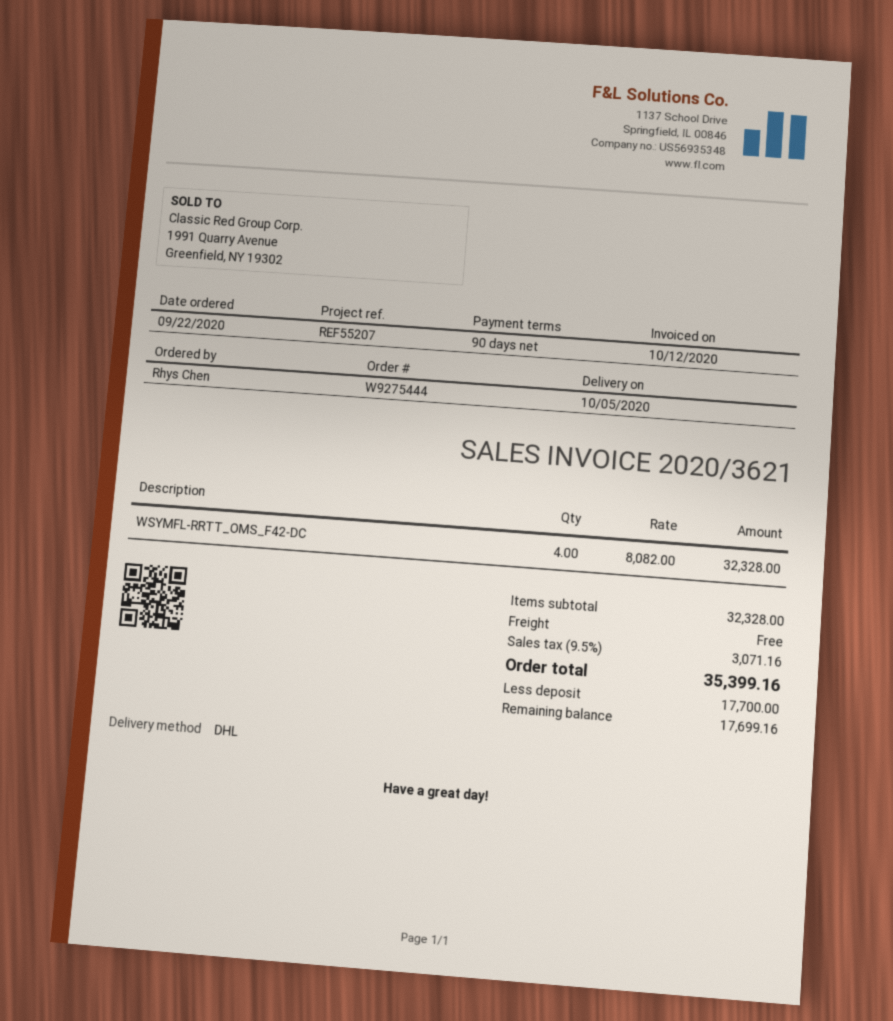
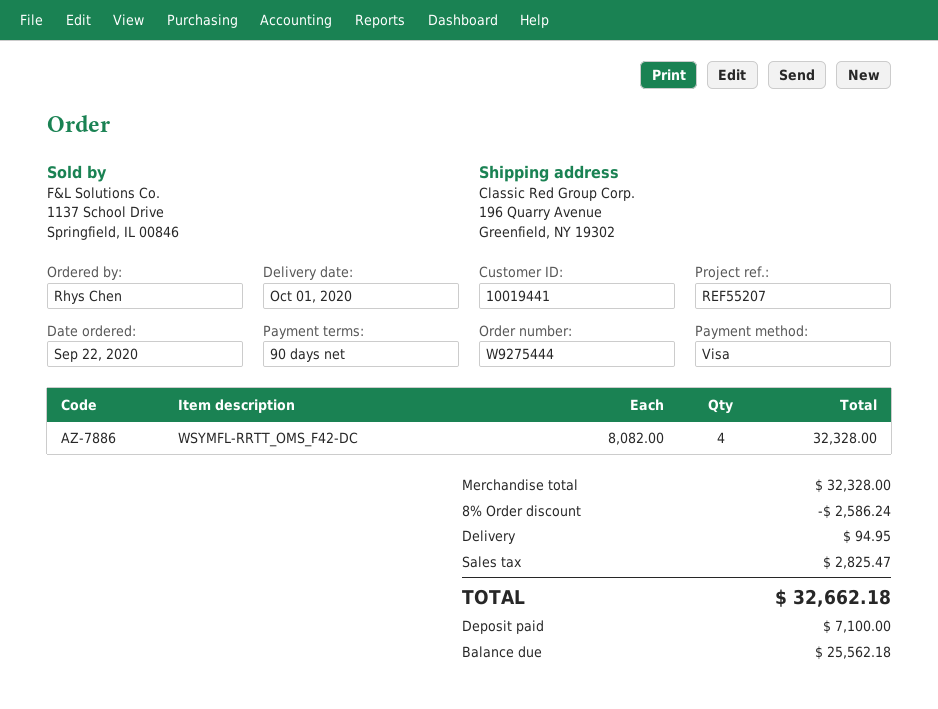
delivery date: 2020-10-05 -> 2020-10-01
discount: none -> 8% = 2586.24
shipping: 0.00 -> 94.95
tax: 3071.16 -> 2825.47
total: 35399.16 -> 32662.18
deposit: 17700.00 -> 7100.00
balance: 17699.16 -> 25562.18

